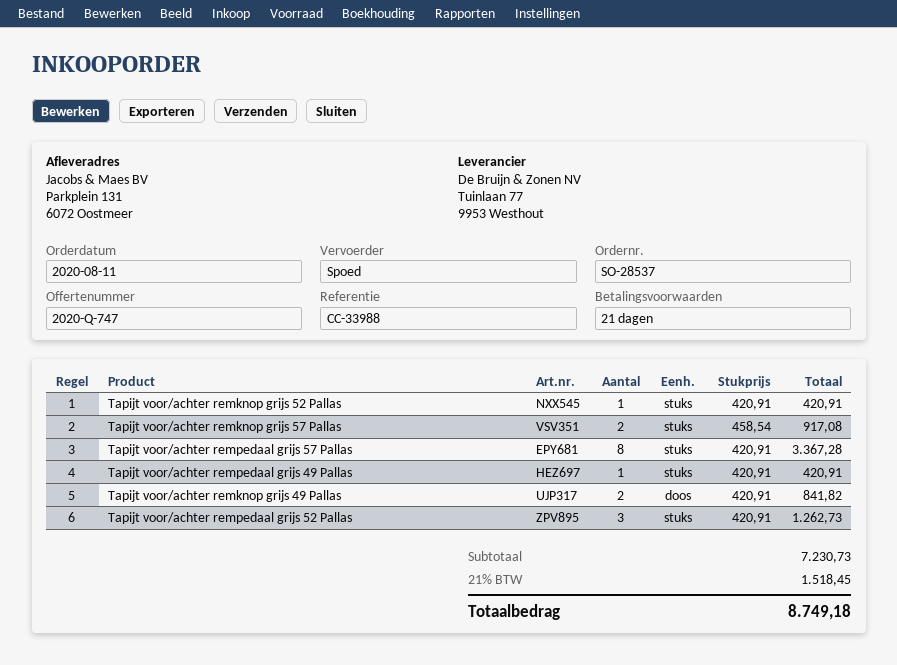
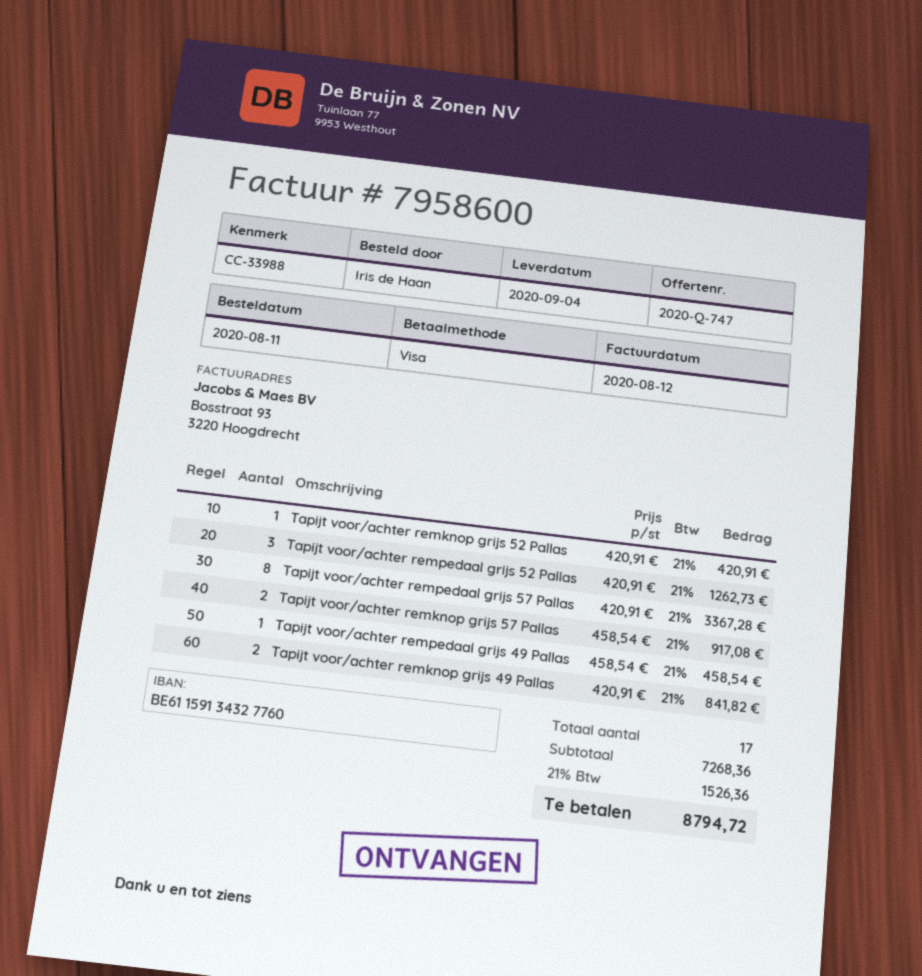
Tapijt voor/achter rempedaal grijs 49 Pallas: 1 x 420.91 = 420.91 -> 1 x 458.54 = 458.54
subtotal: 7230.73 -> 7268.36
tax: 21% = 1518.45 -> 21% = 1526.36
total: 8749.18 -> 8794.72

